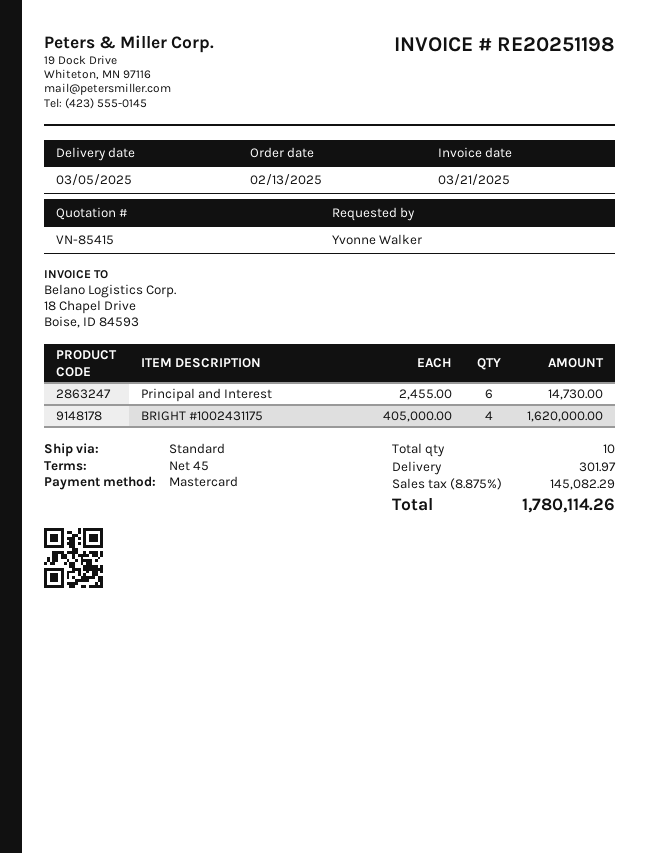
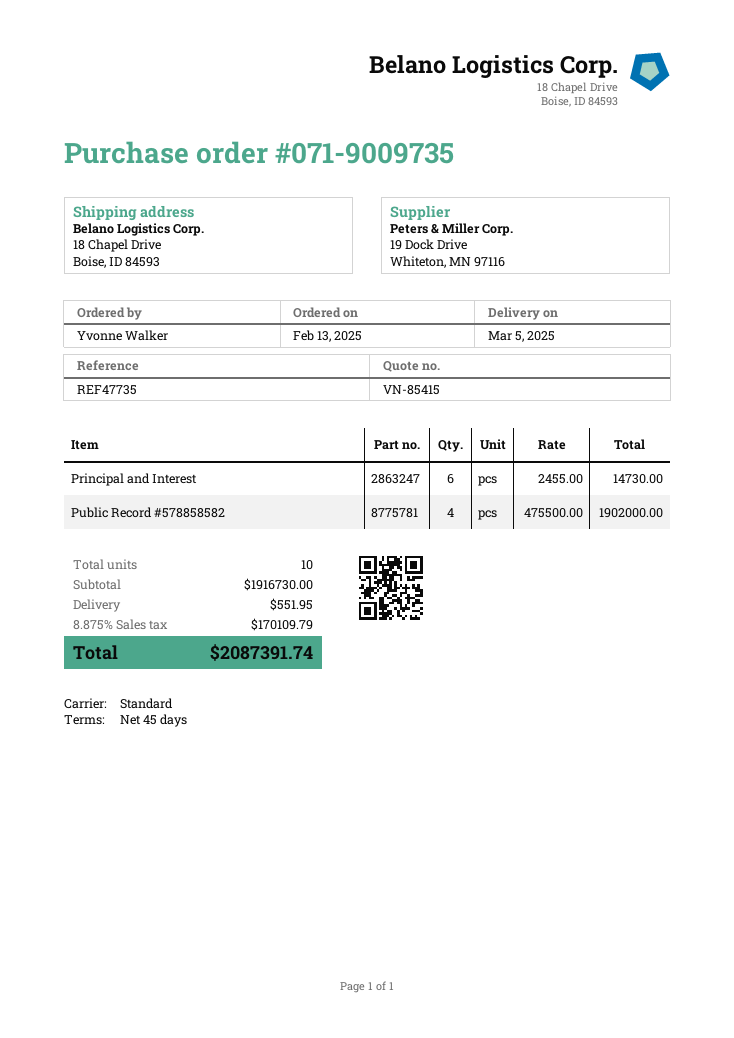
BRIGHT #1002431175: 4 x 405000.00 = 1620000.00 -> none
Public Record #578858582: none -> 4 x 475500.00 = 1902000.00
shipping: 301.97 -> 551.95
tax: 8.875% = 145082.29 -> 8.875% = 170109.79
total: 1780114.26 -> 2087391.74

